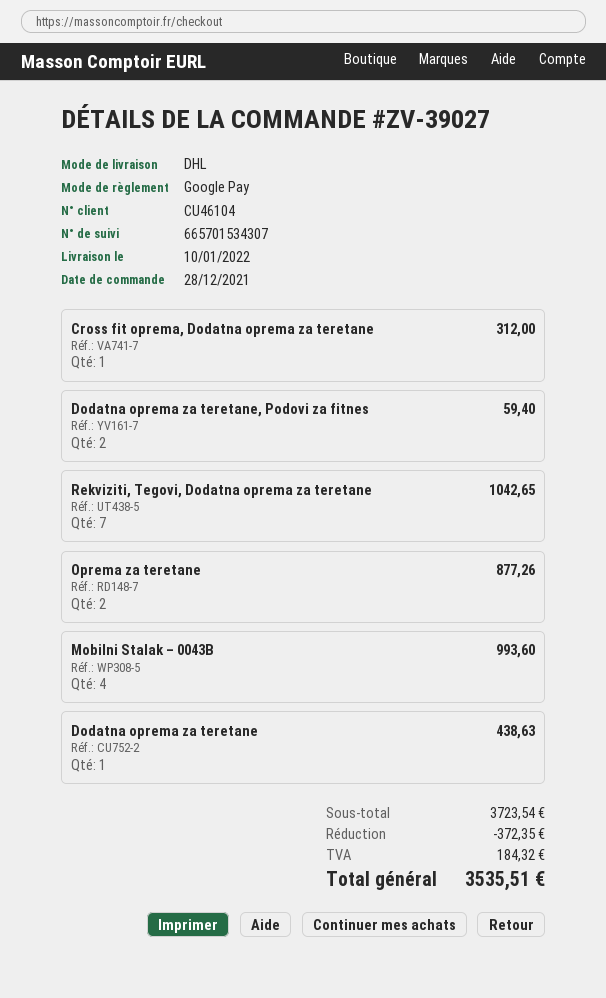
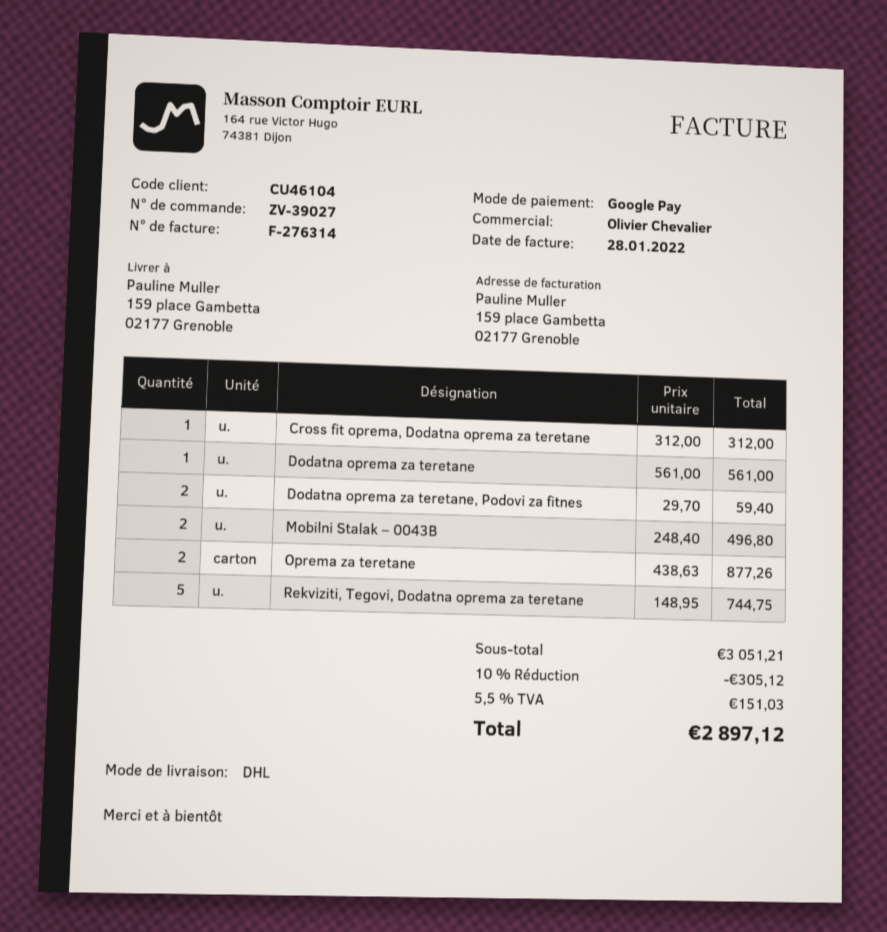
Rekviziti, Tegovi, Dodatna oprema za teretane: 7 for 1042.65 -> 5 for 744.75
Mobilni Stalak – 0043B: 4 for 993.60 -> 2 for 496.80
Dodatna oprema za teretane: 1 for 438.63 -> 1 for 561.00
subtotal: 3723.54 -> 3051.21
discount: 372.35 -> 305.12
tax: 184.32 -> 151.03
total: 3535.51 -> 2897.12

